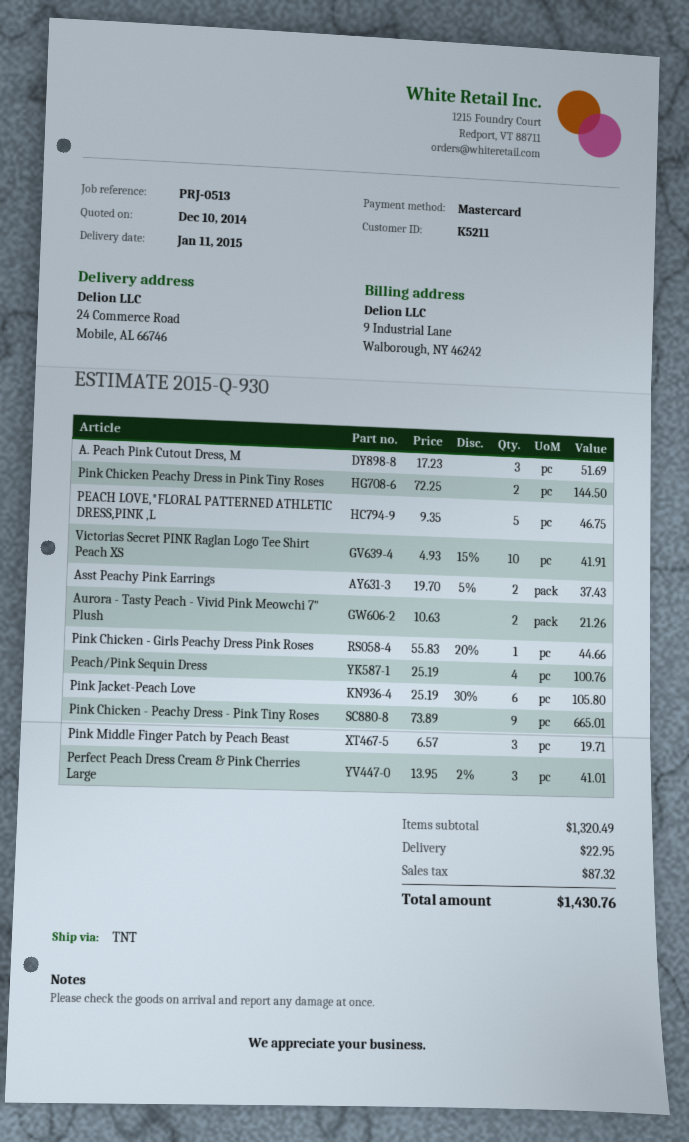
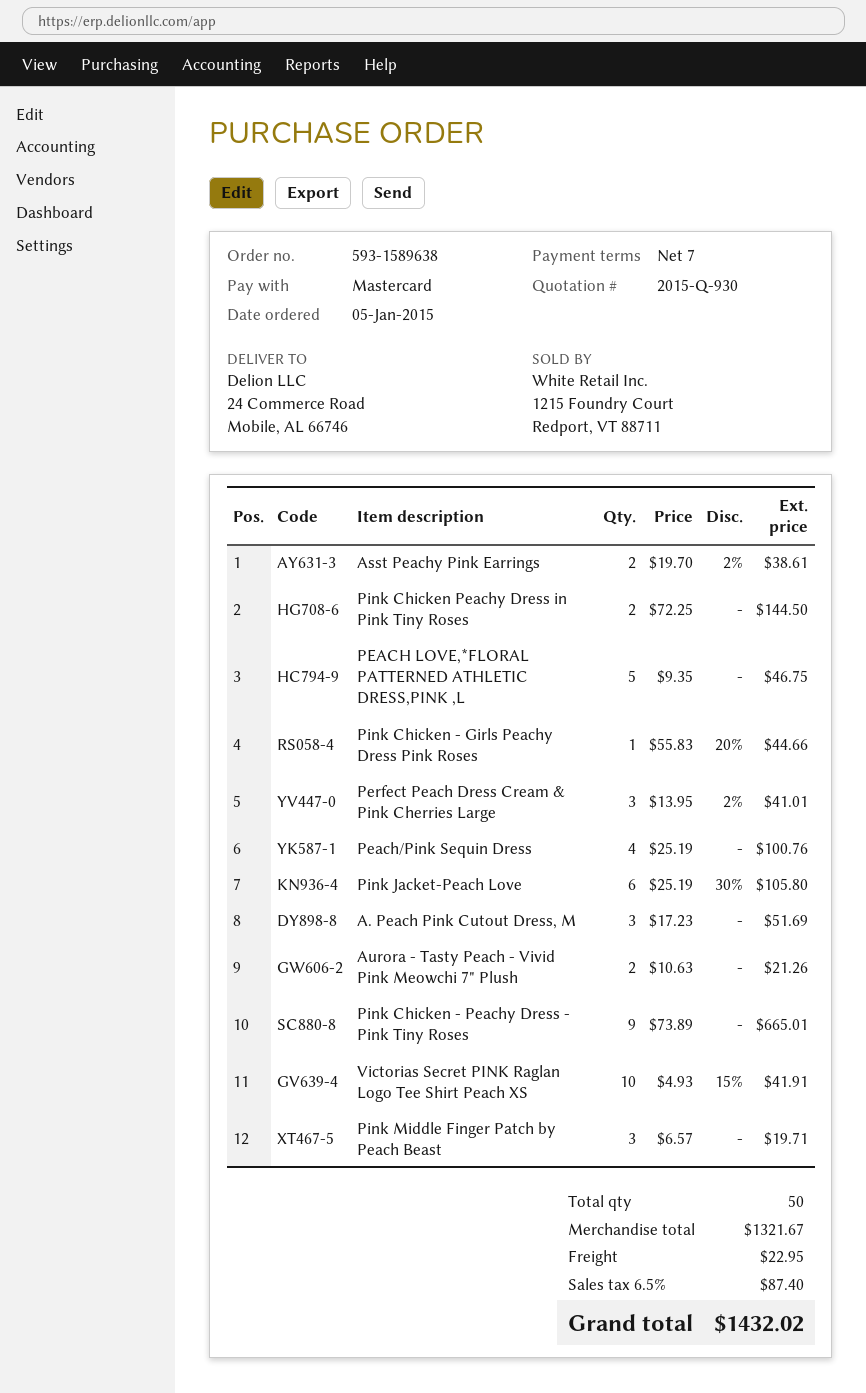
Asst Peachy Pink Earrings: 2 x 19.70 - 5% = 37.43 -> 2 x 19.70 - 2% = 38.61
subtotal: 1320.49 -> 1321.67
tax: 87.32 -> 87.40
total: 1430.76 -> 1432.02

